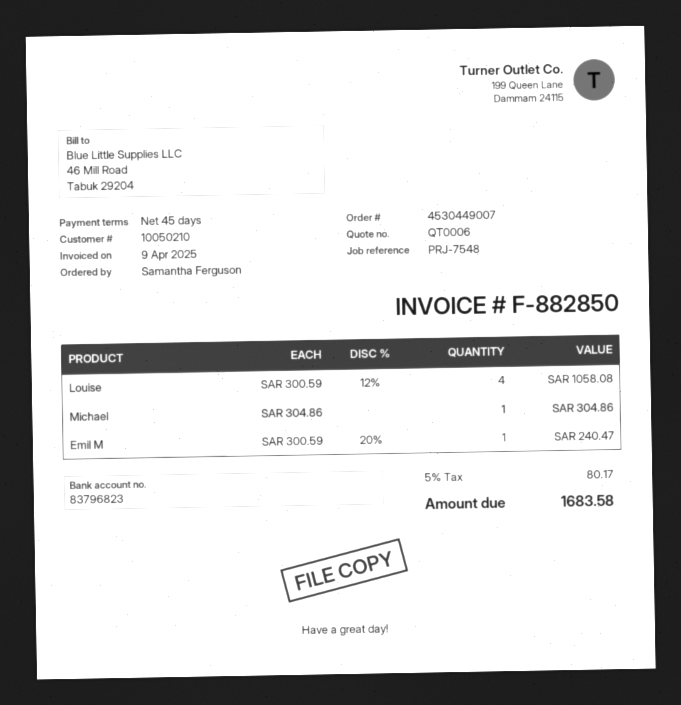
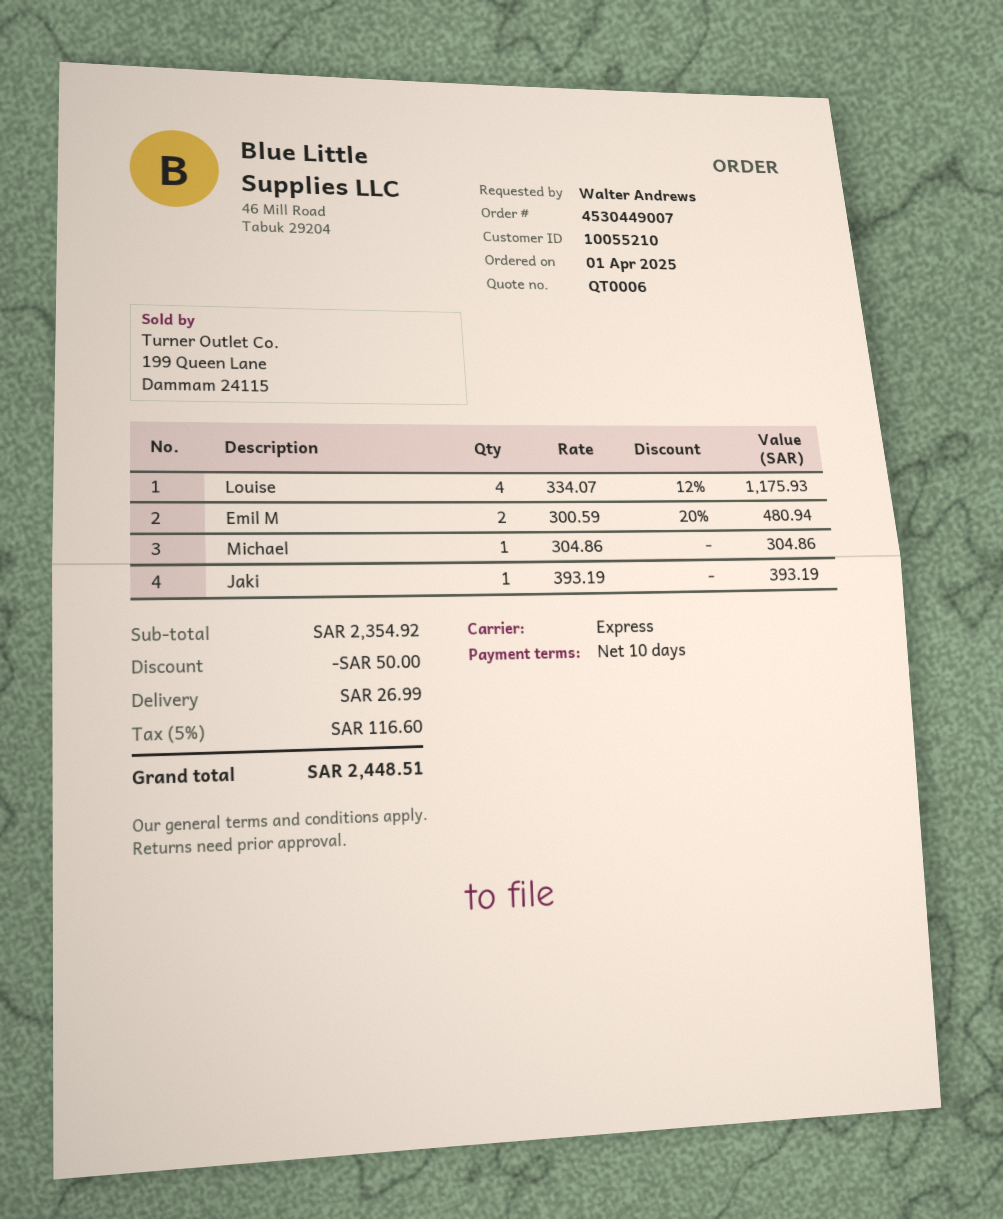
payment terms: 45 days -> 10 days
customer number: 10050210 -> 10055210
ordered by: Samantha Ferguson -> Walter Andrews
Louise: 4 x 300.59 - 12% = 1058.08 -> 4 x 334.07 - 12% = 1175.93
Emil M: 1 x 300.59 - 20% = 240.47 -> 2 x 300.59 - 20% = 480.94
Jaki: none -> 1 x 393.19 = 393.19
discount: none -> 50.00
shipping: none -> 26.99
tax: 5% = 80.17 -> 5% = 116.60
total: 1683.58 -> 2448.51

